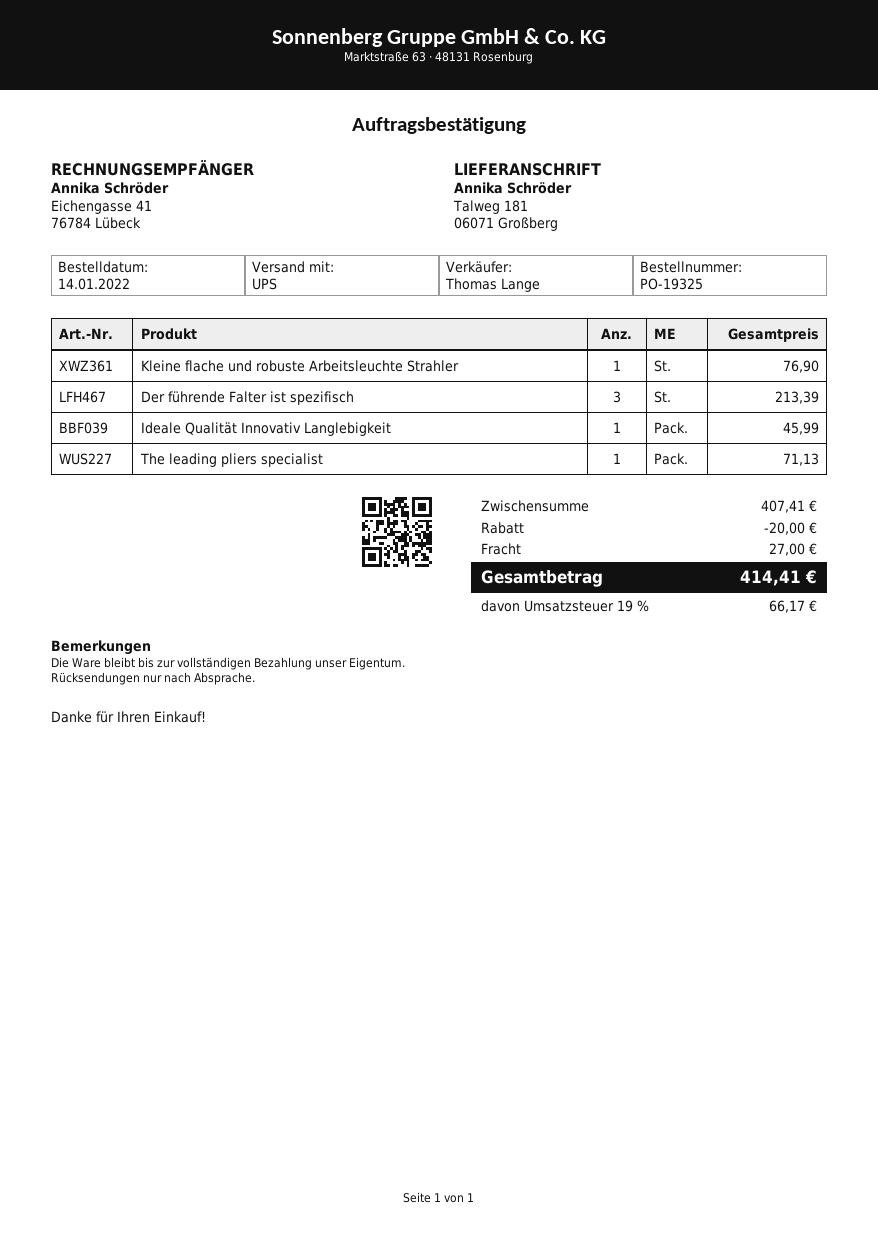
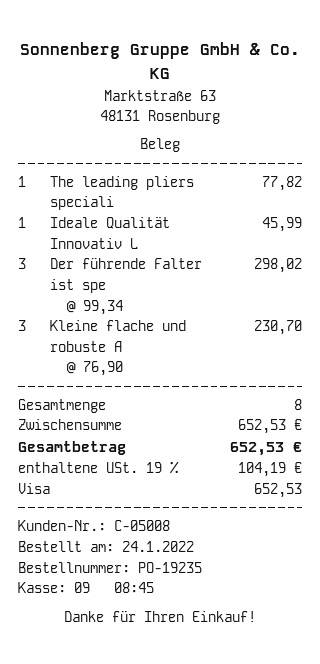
order number: PO-19325 -> PO-19235
order date: 2022-01-14 -> 2022-01-24
Kleine flache und robuste Arbeitsleuchte Strahler: 1 for 76.90 -> 3 for 230.70
Der führende Falter ist spezifisch: 3 for 213.39 -> 3 for 298.02
The leading pliers specialist: 1 for 71.13 -> 1 for 77.82
subtotal: 407.41 -> 652.53
discount: 20.00 -> none
shipping: 27.00 -> none
tax: 19% = 66.17 -> 19% = 104.19
total: 414.41 -> 652.53

